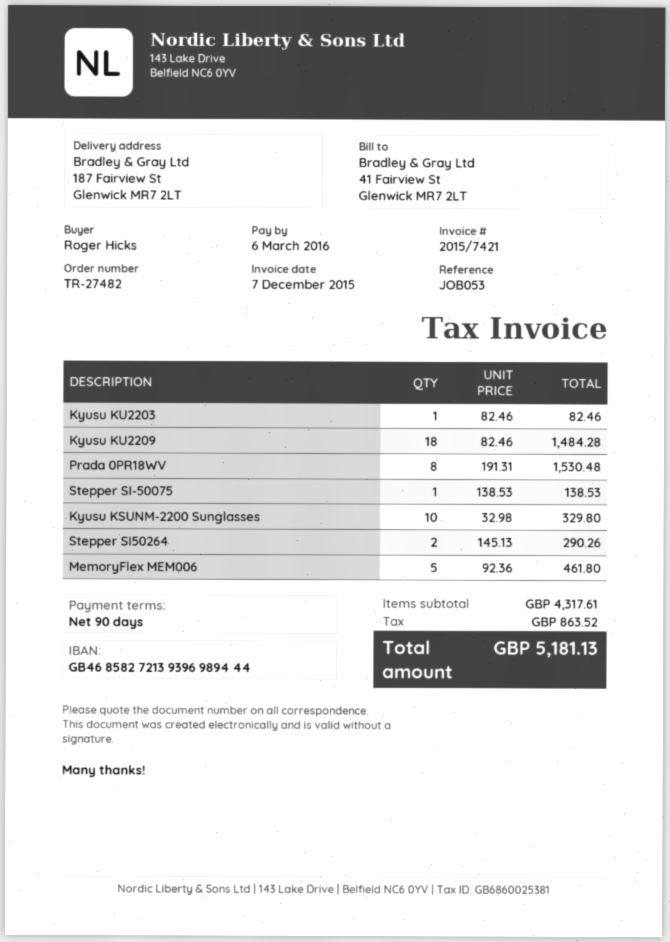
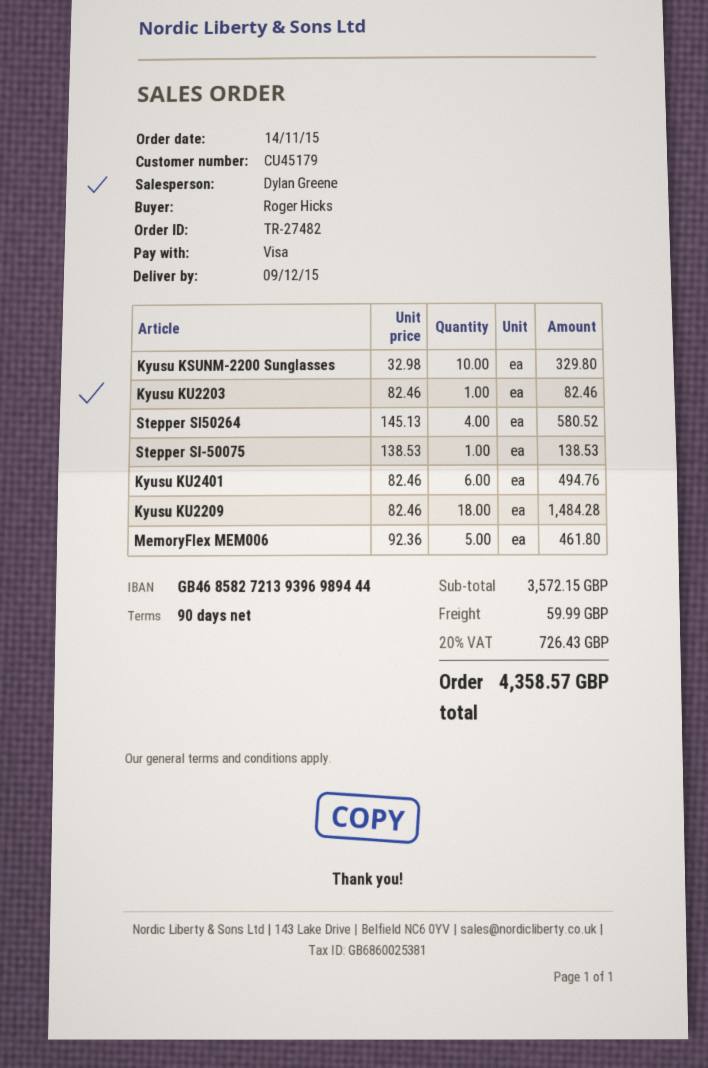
Prada 0PR18WV: 8 x 191.31 = 1530.48 -> none
Stepper SI50264: 2 x 145.13 = 290.26 -> 4 x 145.13 = 580.52
Kyusu KU2401: none -> 6 x 82.46 = 494.76
subtotal: 4317.61 -> 3572.15
shipping: none -> 59.99
tax: 863.52 -> 726.43
total: 5181.13 -> 4358.57

